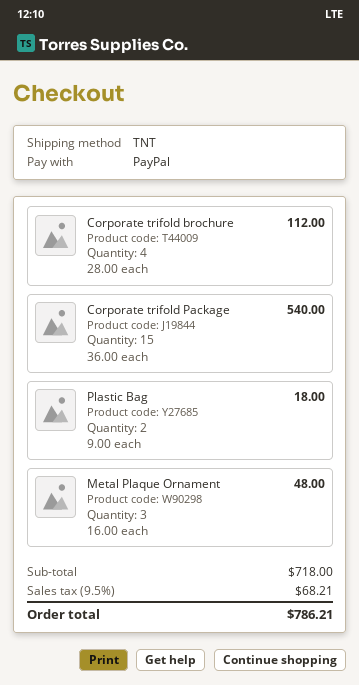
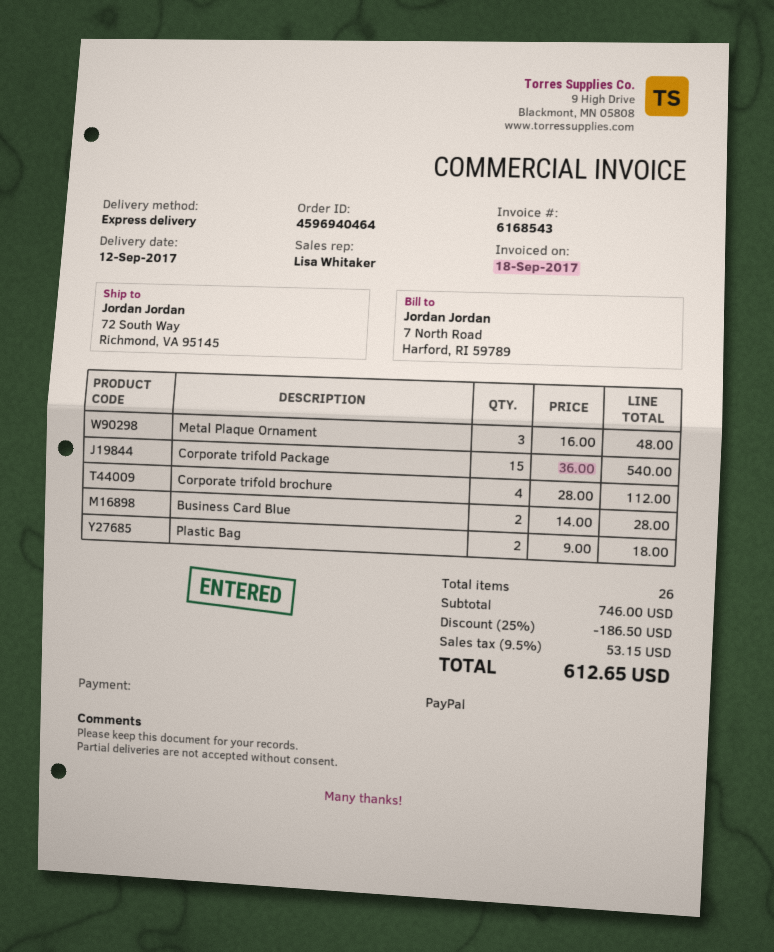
shipping method: TNT -> express
Business Card Blue: none -> 2 x 14.00 = 28.00
subtotal: 718.00 -> 746.00
discount: none -> 25% = 186.50
tax: 9.5% = 68.21 -> 9.5% = 53.15
total: 786.21 -> 612.65

